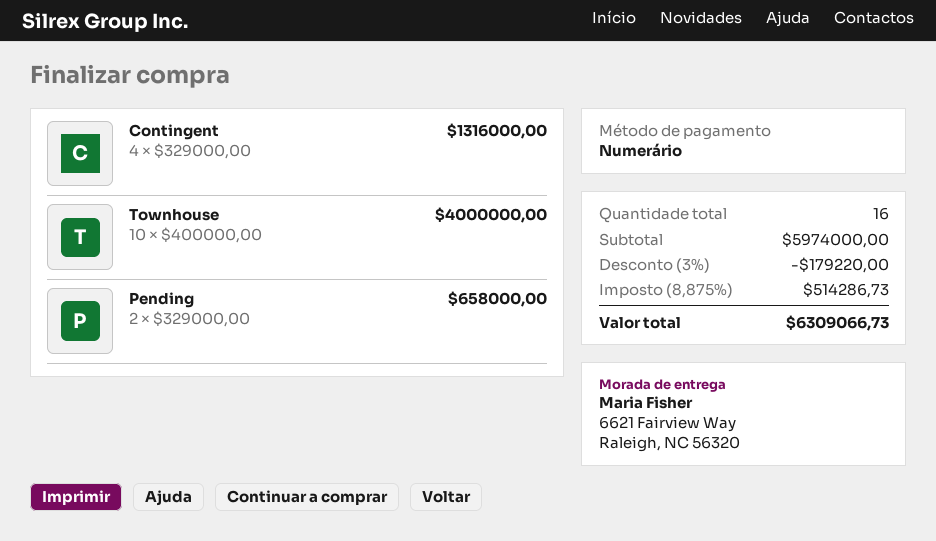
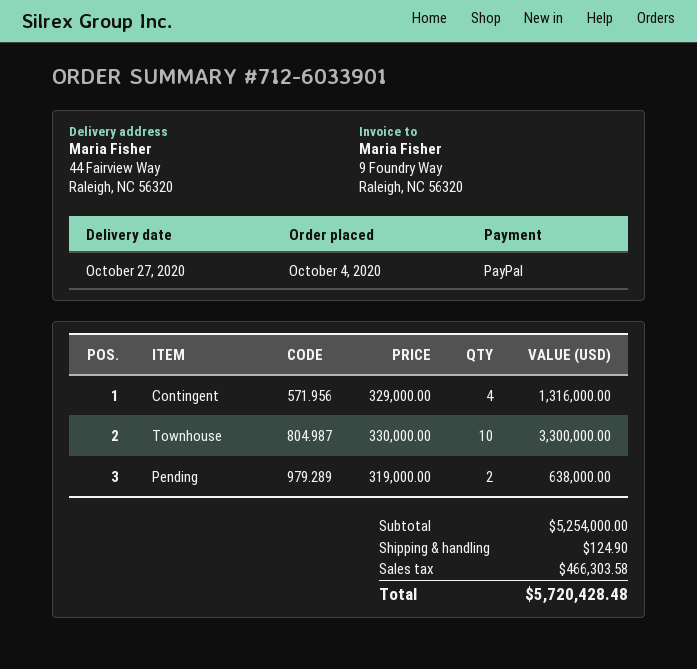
payment method: cash -> PayPal
ship to: 6621 Fairview Way, Raleigh, NC 56320 -> 44 Fairview Way, Raleigh, NC 56320
Townhouse: 10 x 400000.00 = 4000000.00 -> 10 x 330000.00 = 3300000.00
Pending: 2 x 329000.00 = 658000.00 -> 2 x 319000.00 = 638000.00
subtotal: 5974000.00 -> 5254000.00
discount: 3% = 179220.00 -> none
shipping: none -> 124.90
tax: 514286.73 -> 466303.58
total: 6309066.73 -> 5720428.48

